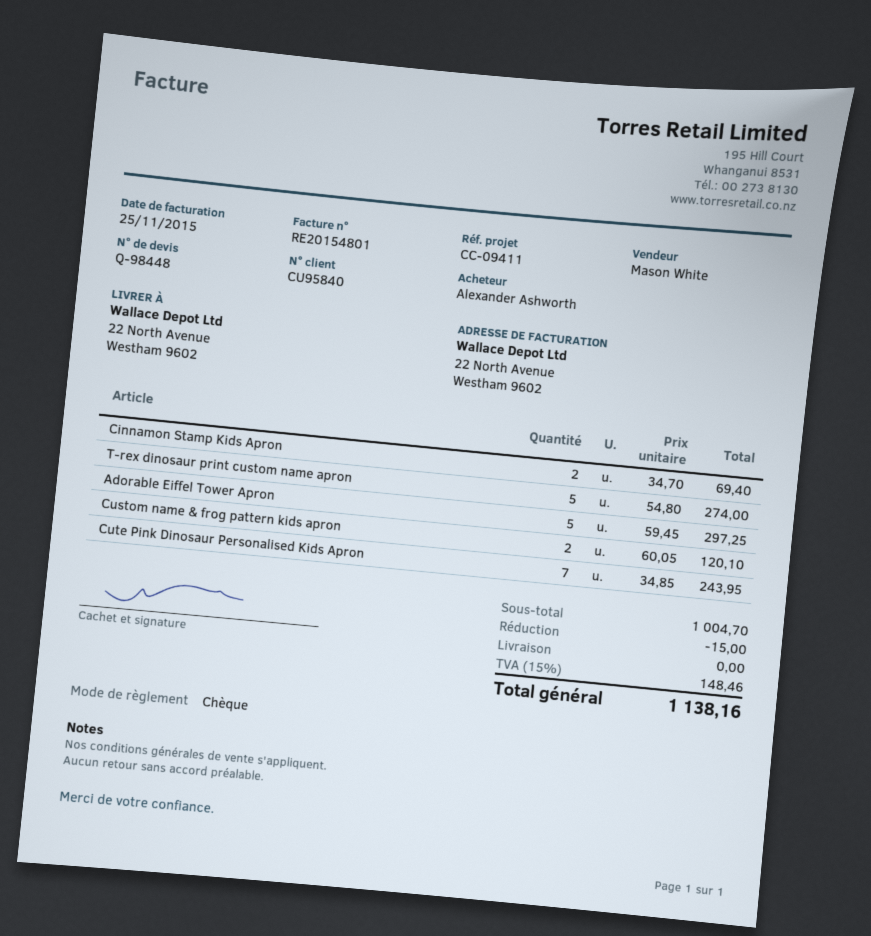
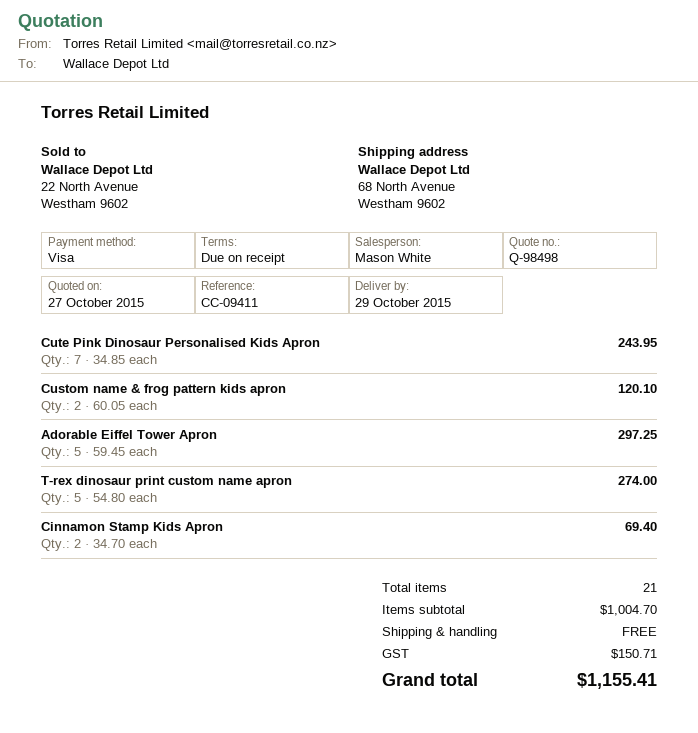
quote number: Q-98448 -> Q-98498
payment method: cheque -> Visa
ship to: 22 North Avenue, Westham 9602 -> 68 North Avenue, Westham 9602
discount: 15.00 -> none
tax: 148.46 -> 150.71
total: 1138.16 -> 1155.41

